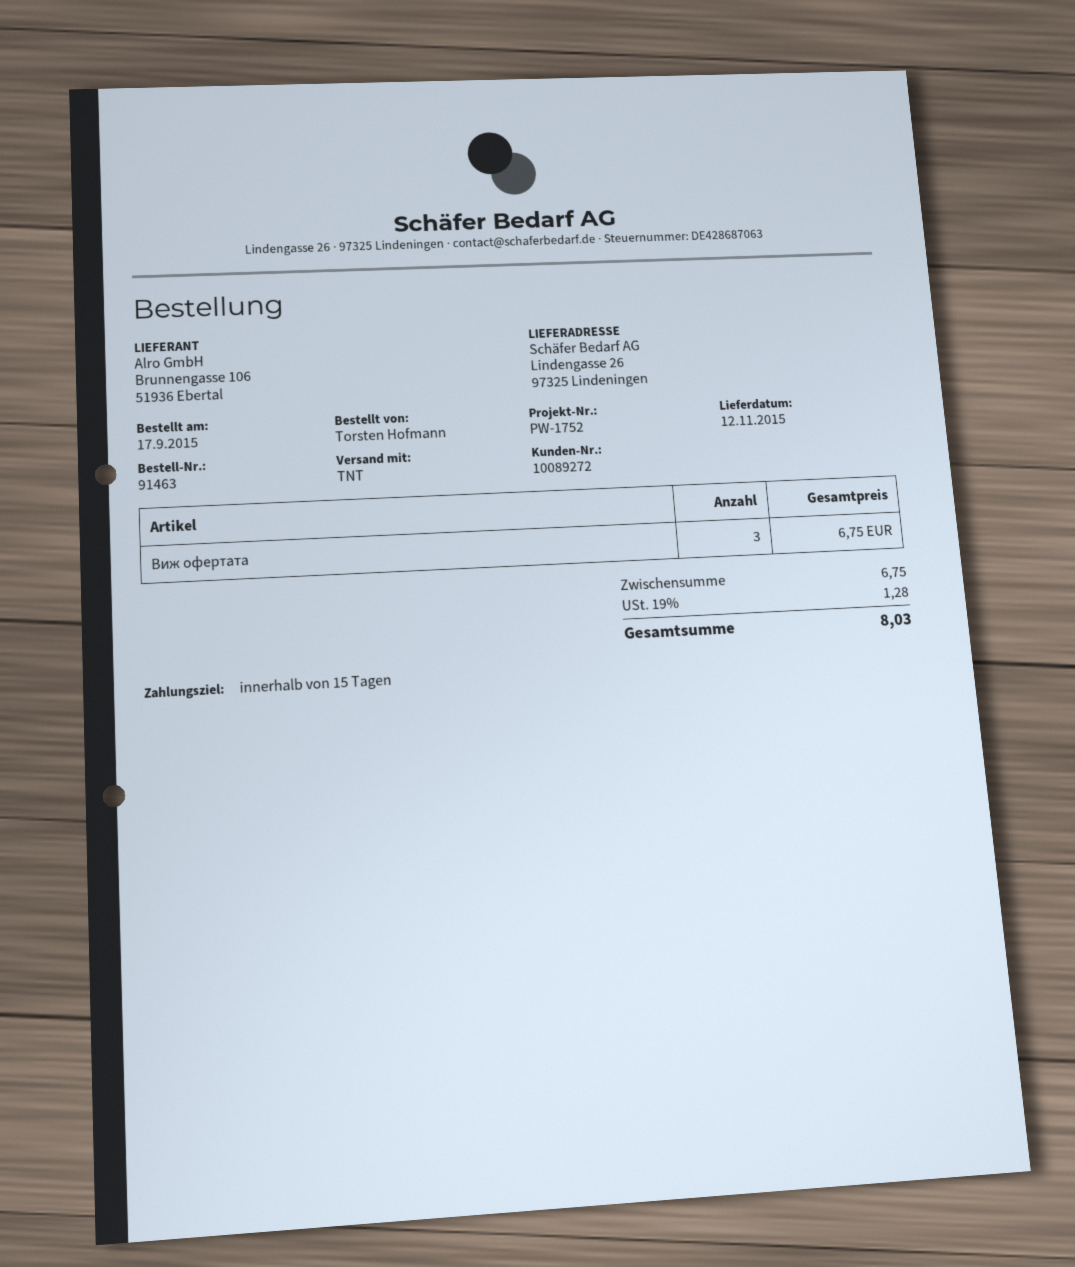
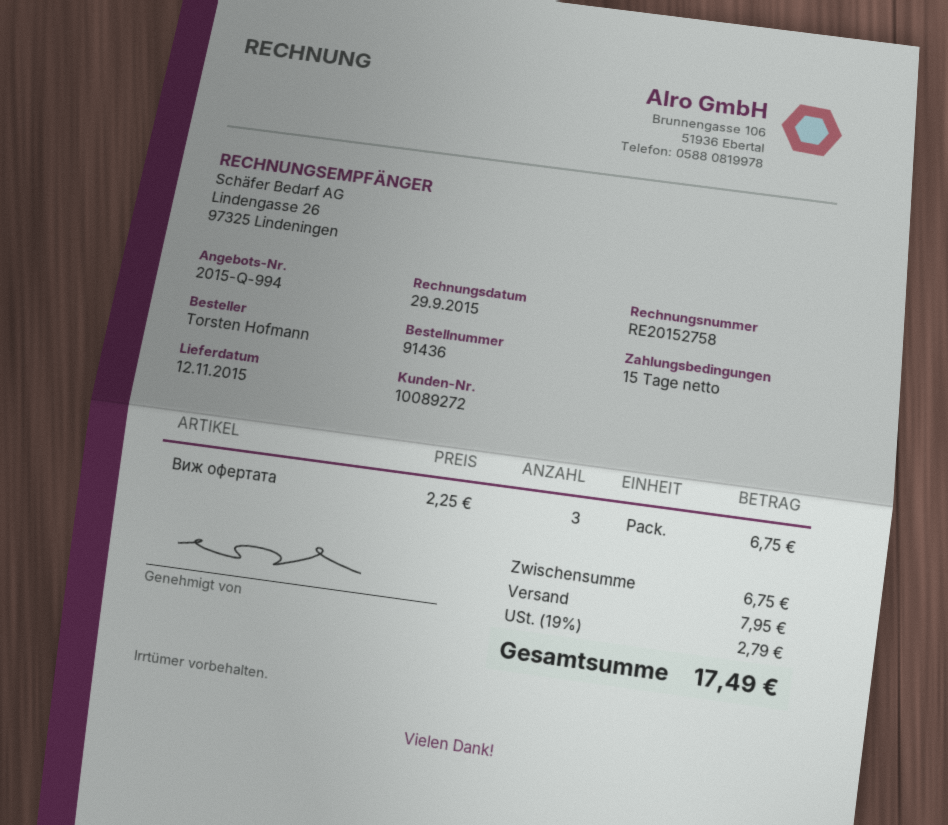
order number: 91463 -> 91436
shipping: none -> 7.95
tax: 19% = 1.28 -> 19% = 2.79
total: 8.03 -> 17.49

